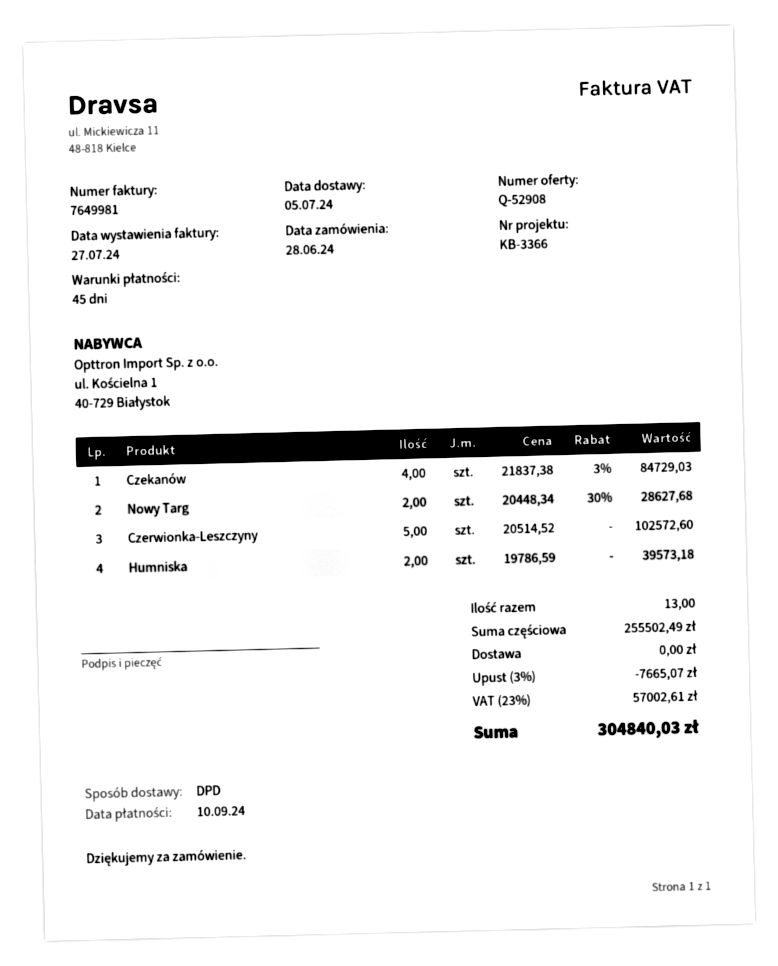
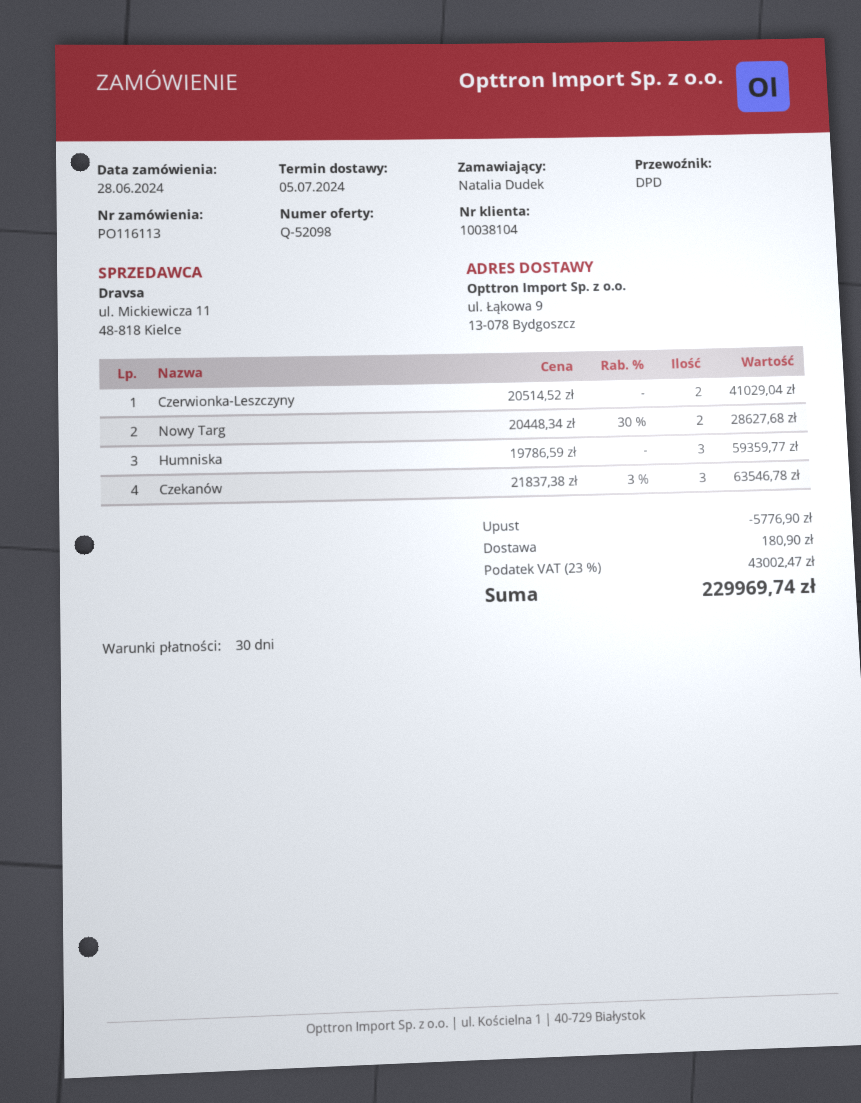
quote number: Q-52908 -> Q-52098
payment terms: 45 days -> 30 days
Czekanów: 4 x 21837.38 - 3% = 84729.03 -> 3 x 21837.38 - 3% = 63546.78
Czerwionka-Leszczyny: 5 x 20514.52 = 102572.60 -> 2 x 20514.52 = 41029.04
Humniska: 2 x 19786.59 = 39573.18 -> 3 x 19786.59 = 59359.77
discount: 7665.07 -> 5776.90
shipping: 0.00 -> 180.90
tax: 23% = 57002.61 -> 23% = 43002.47
total: 304840.03 -> 229969.74

